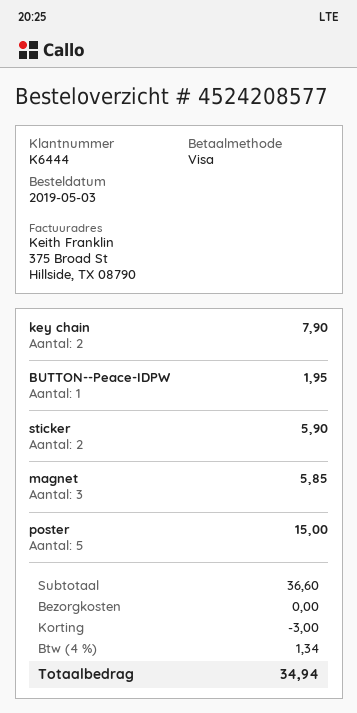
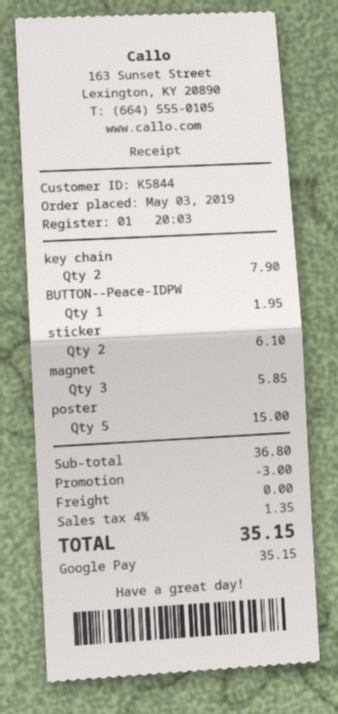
customer number: K6444 -> K5844
payment method: Visa -> Google Pay
sticker: 2 for 5.90 -> 2 for 6.10
subtotal: 36.60 -> 36.80
tax: 4% = 1.34 -> 4% = 1.35
total: 34.94 -> 35.15

